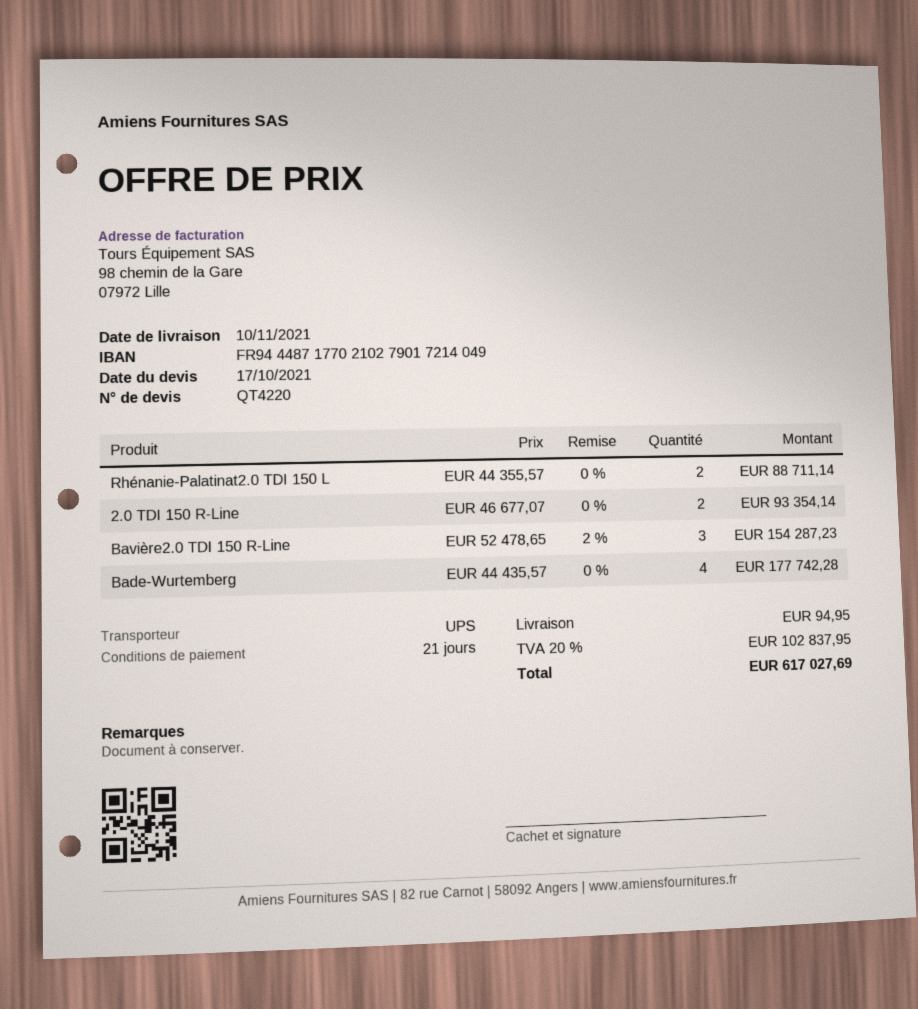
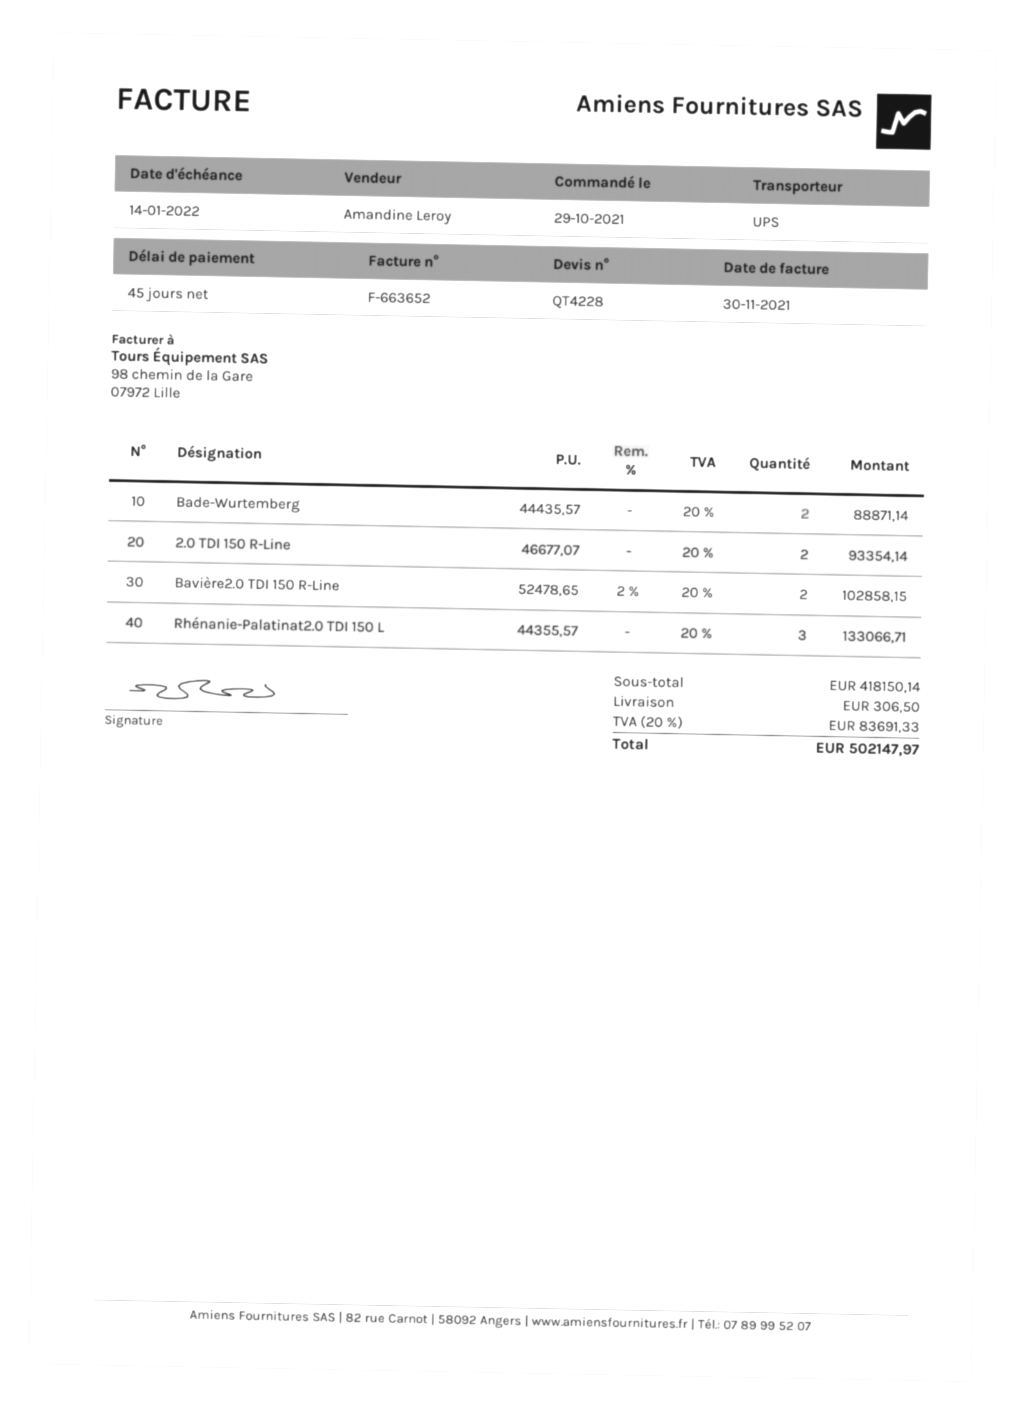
quote number: QT4220 -> QT4228
payment terms: 21 days -> 45 days
Rhénanie-Palatinat2.0 TDI 150 L: 2 x 44355.57 = 88711.14 -> 3 x 44355.57 = 133066.71
Bavière2.0 TDI 150 R-Line: 3 x 52478.65 - 2% = 154287.23 -> 2 x 52478.65 - 2% = 102858.15
Bade-Wurtemberg: 4 x 44435.57 = 177742.28 -> 2 x 44435.57 = 88871.14
shipping: 94.95 -> 306.50
tax: 20% = 102837.95 -> 20% = 83691.33
total: 617027.69 -> 502147.97

